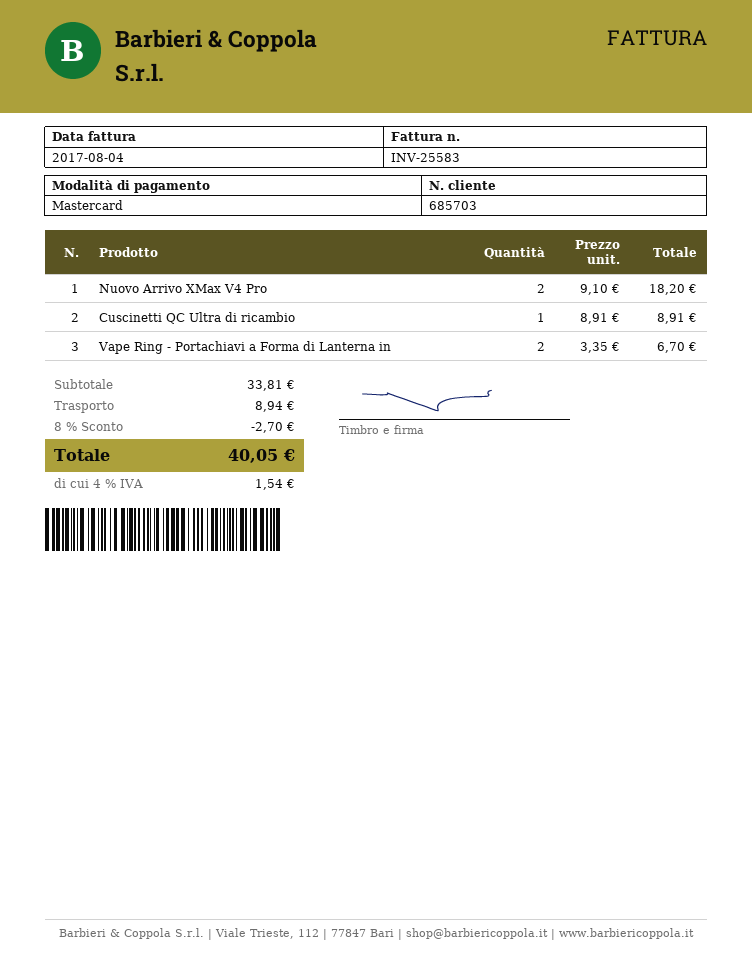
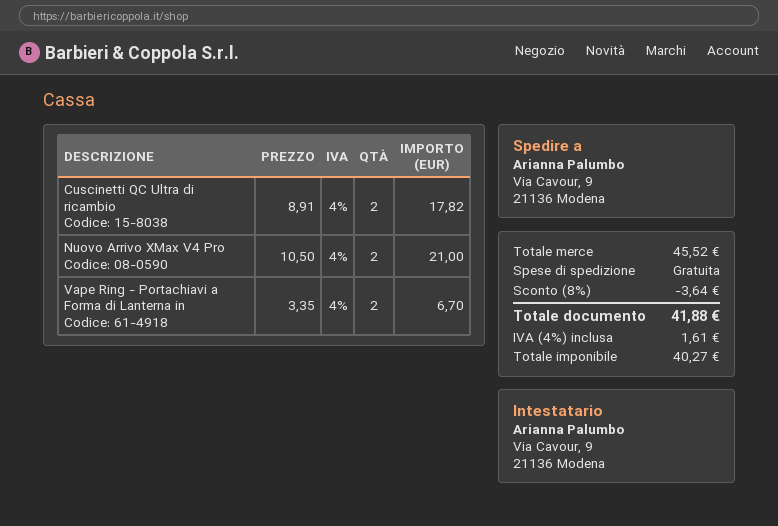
Nuovo Arrivo XMax V4 Pro: 2 x 9.10 = 18.20 -> 2 x 10.50 = 21.00
Cuscinetti QC Ultra di ricambio: 1 x 8.91 = 8.91 -> 2 x 8.91 = 17.82
subtotal: 33.81 -> 45.52
discount: 8% = 2.70 -> 8% = 3.64
shipping: 8.94 -> 0.00
tax: 4% = 1.54 -> 4% = 1.61
total: 40.05 -> 41.88

